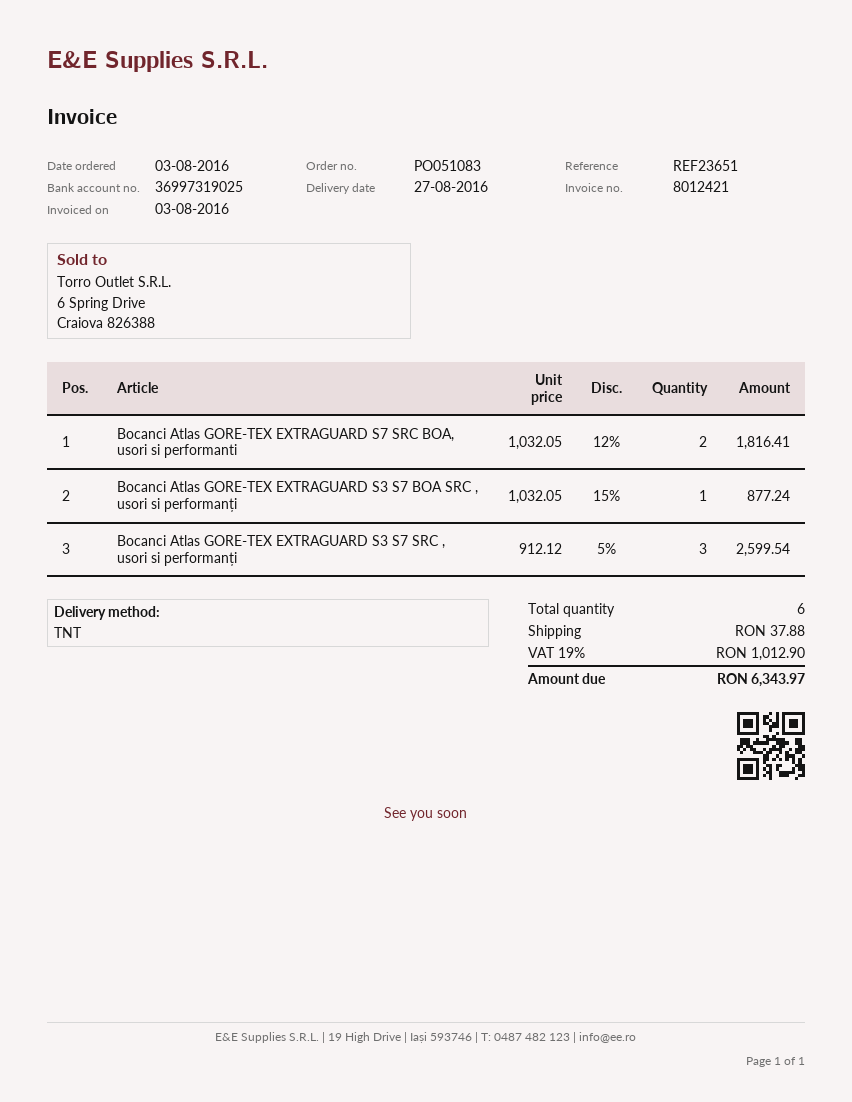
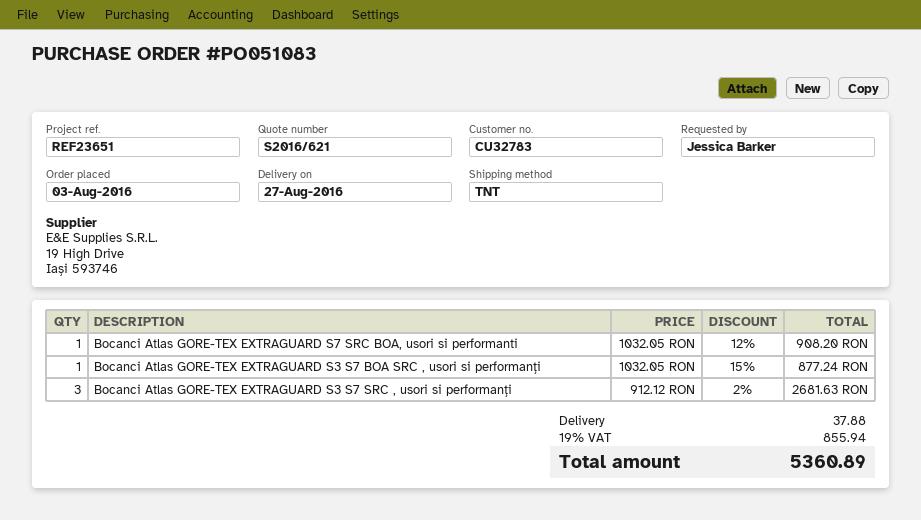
Bocanci Atlas GORE-TEX EXTRAGUARD S7 SRC BOA, usori si performanti: 2 x 1032.05 - 12% = 1816.41 -> 1 x 1032.05 - 12% = 908.20
Bocanci Atlas GORE-TEX EXTRAGUARD S3 S7 SRC , usori si performanți: 3 x 912.12 - 5% = 2599.54 -> 3 x 912.12 - 2% = 2681.63
tax: 19% = 1012.90 -> 19% = 855.94
total: 6343.97 -> 5360.89

